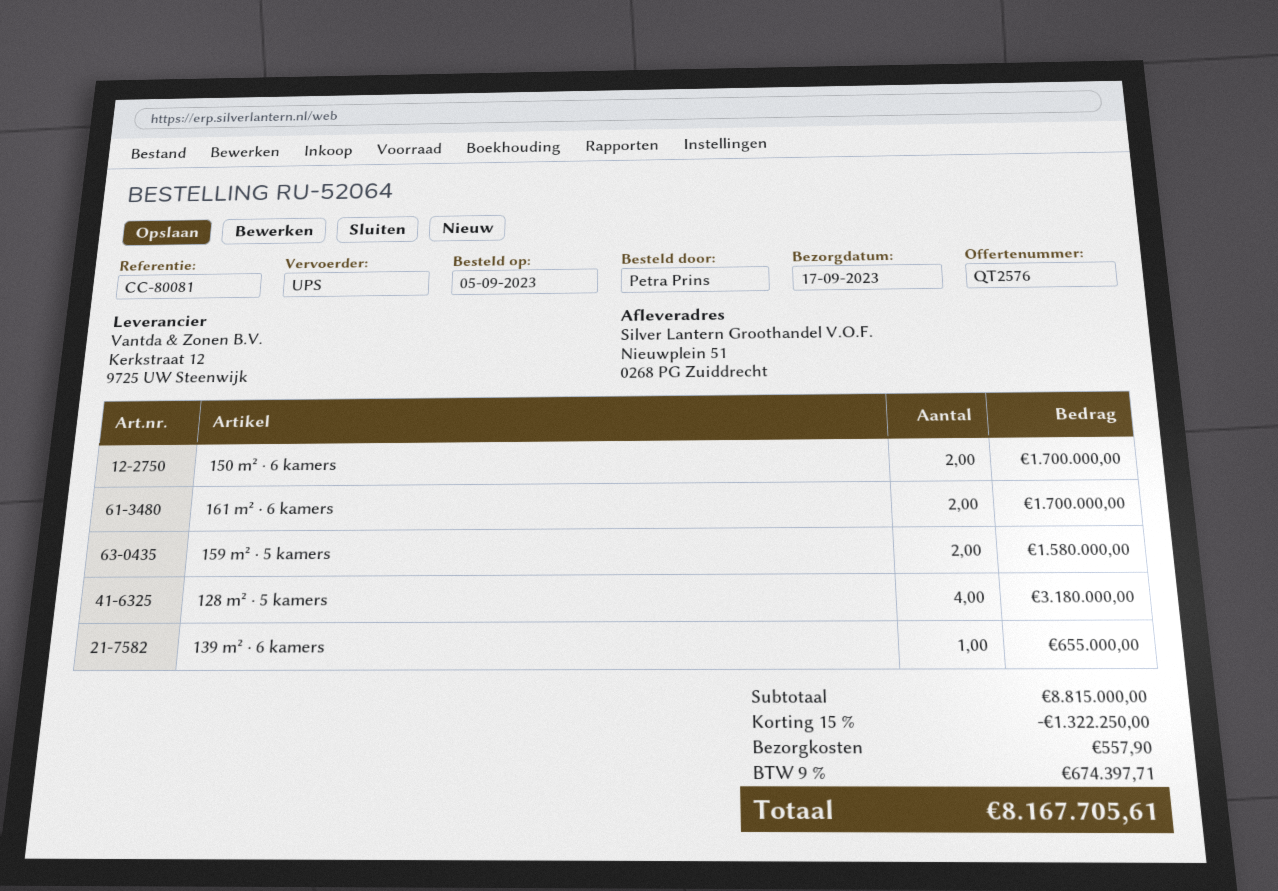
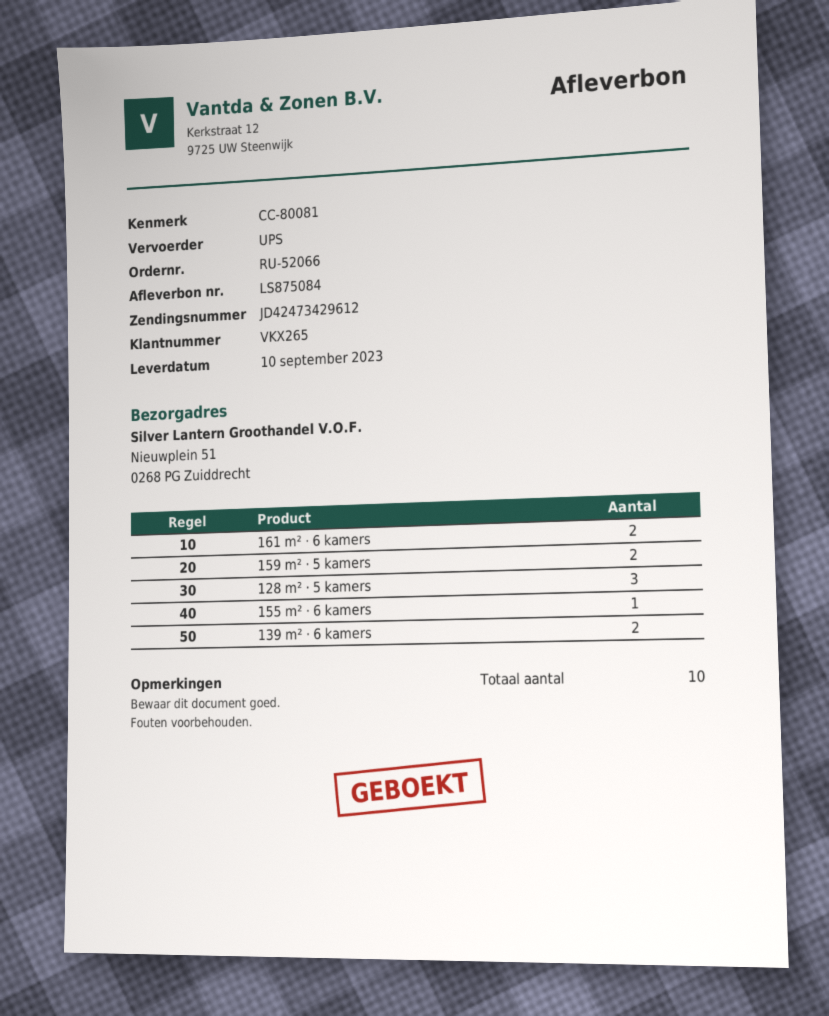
order number: RU-52064 -> RU-52066
delivery date: 2023-09-17 -> 2023-09-10
150 m² · 6 kamers: 2 -> none
128 m² · 5 kamers: 4 -> 3
139 m² · 6 kamers: 1 -> 2
155 m² · 6 kamers: none -> 1

